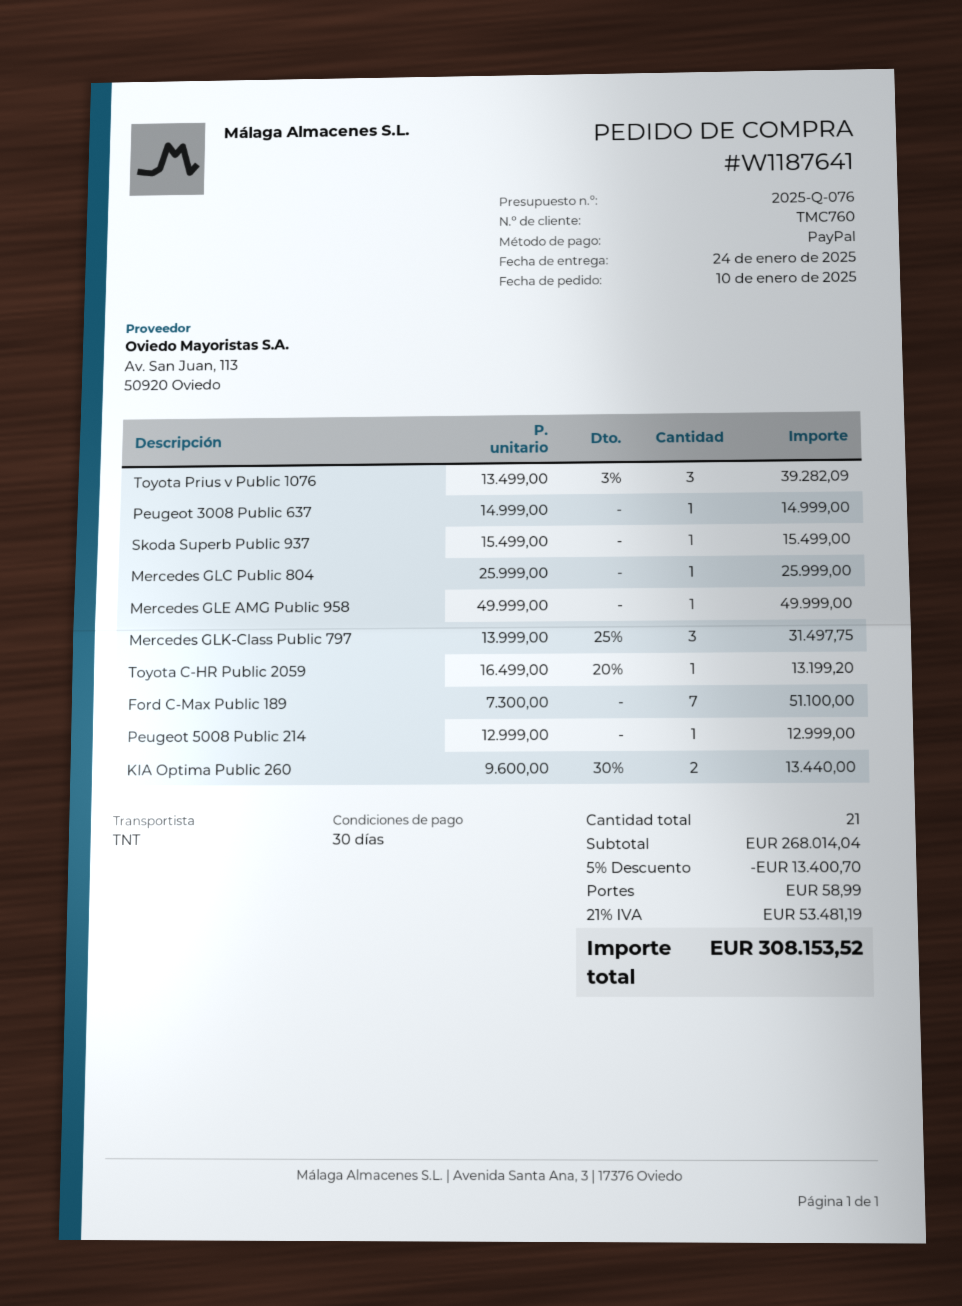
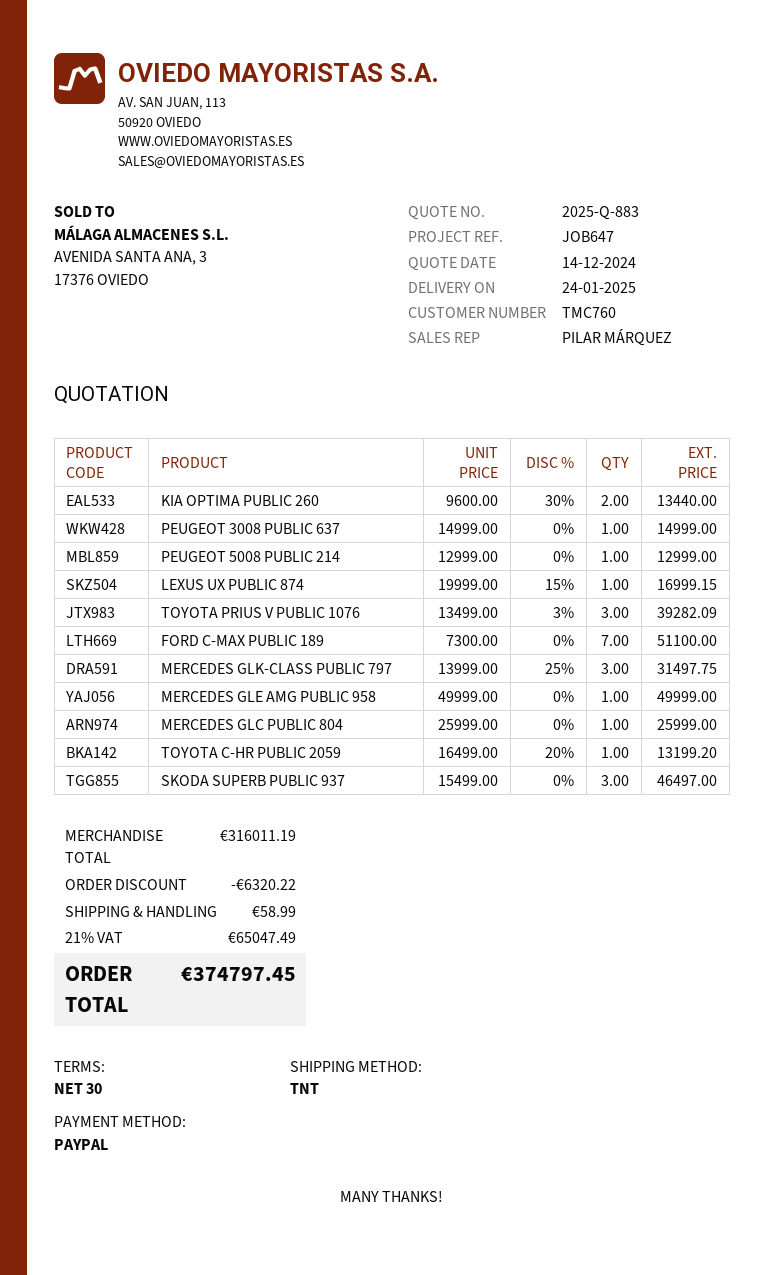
quote number: 2025-Q-076 -> 2025-Q-883
Skoda Superb Public 937: 1 x 15499.00 = 15499.00 -> 3 x 15499.00 = 46497.00
LEXUS UX PUBLIC 874: none -> 1 x 19999.00 - 15% = 16999.15
subtotal: 268014.04 -> 316011.19
discount: 13400.70 -> 6320.22
tax: 21% = 53481.19 -> 21% = 65047.49
total: 308153.52 -> 374797.45

